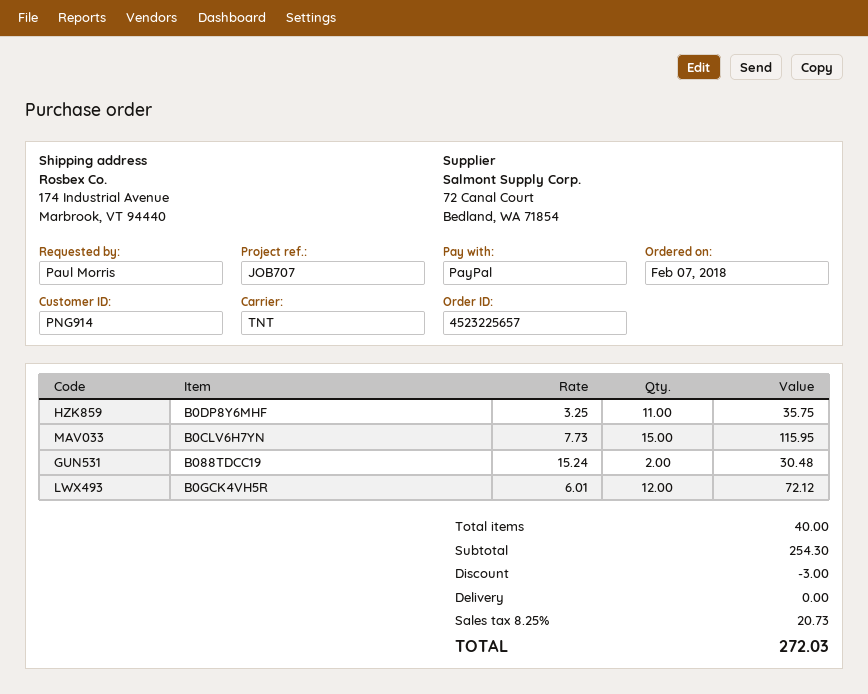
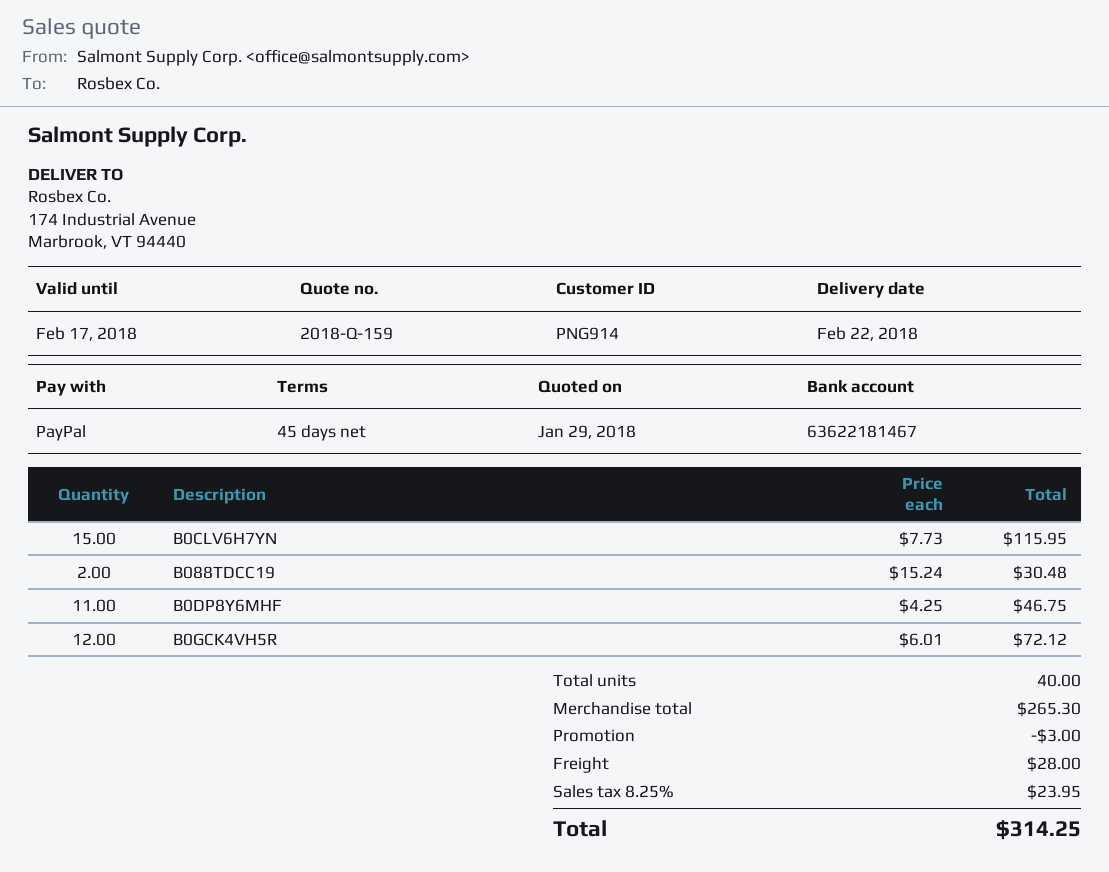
B0DP8Y6MHF: 11 x 3.25 = 35.75 -> 11 x 4.25 = 46.75
subtotal: 254.30 -> 265.30
shipping: 0.00 -> 28.00
tax: 8.25% = 20.73 -> 8.25% = 23.95
total: 272.03 -> 314.25

